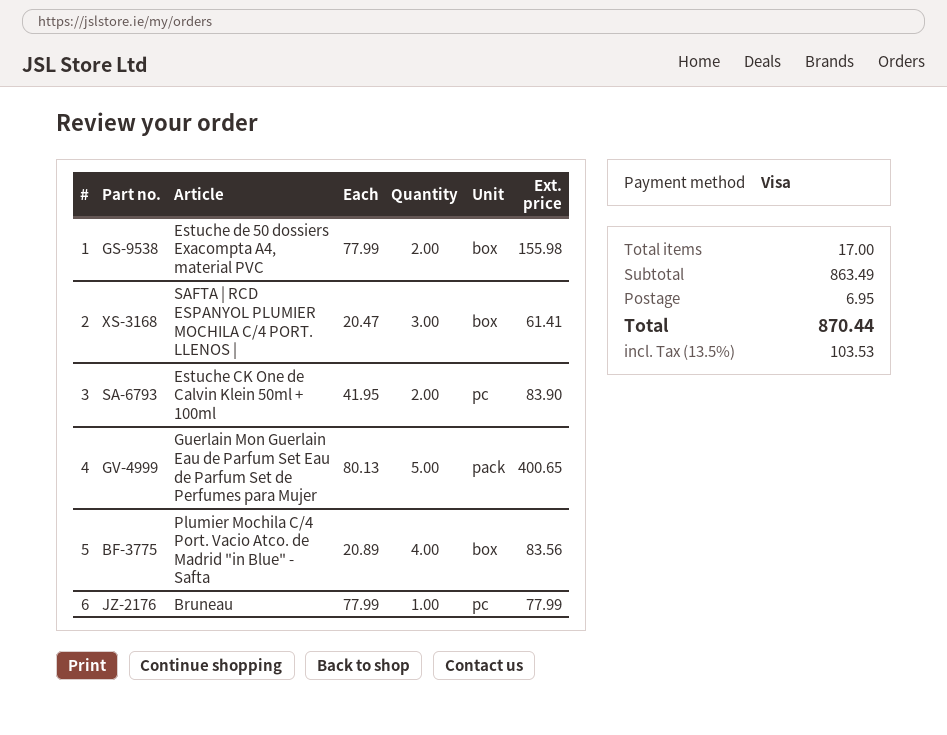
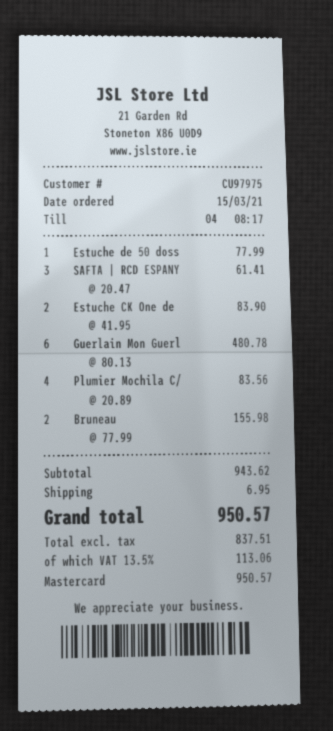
payment method: Visa -> Mastercard
Estuche de 50 dossiers Exacompta A4, material PVC: 2 x 77.99 = 155.98 -> 1 x 77.99 = 77.99
Guerlain Mon Guerlain Eau de Parfum Set Eau de Parfum Set de Perfumes para Mujer: 5 x 80.13 = 400.65 -> 6 x 80.13 = 480.78
Bruneau: 1 x 77.99 = 77.99 -> 2 x 77.99 = 155.98
subtotal: 863.49 -> 943.62
tax: 13.5% = 103.53 -> 13.5% = 113.06
total: 870.44 -> 950.57

